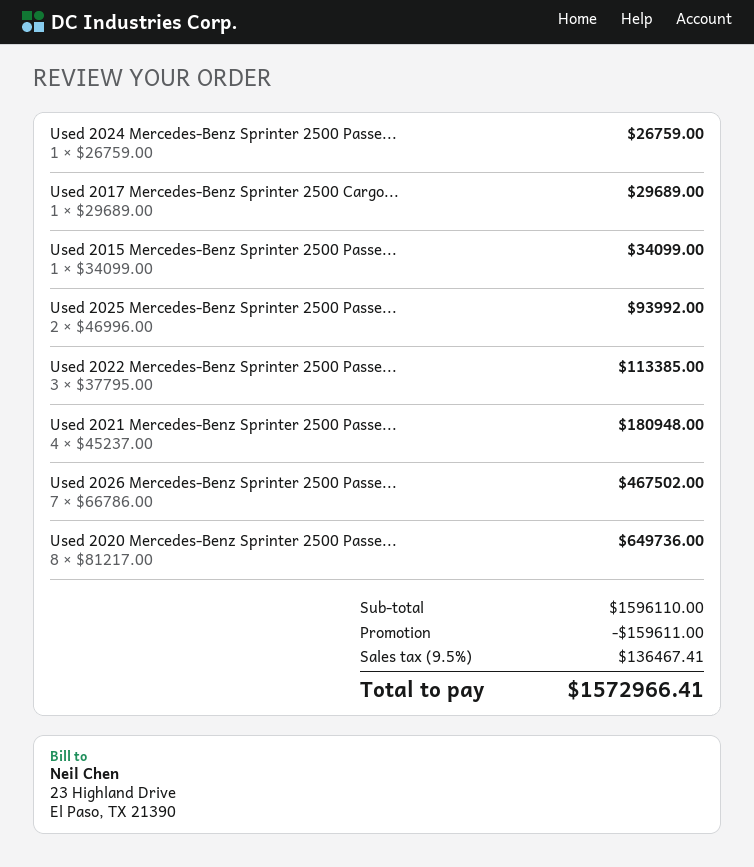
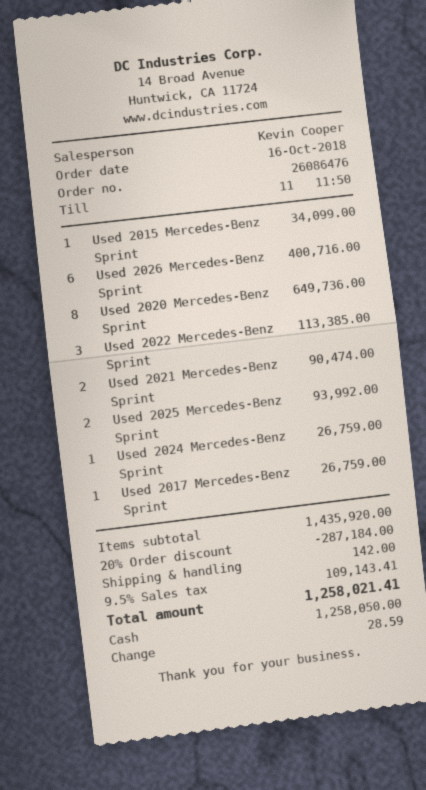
Used 2017 Mercedes-Benz Sprinter 2500 Cargo...: 1 for 29689.00 -> 1 for 26759.00
Used 2021 Mercedes-Benz Sprinter 2500 Passe...: 4 for 180948.00 -> 2 for 90474.00
Used 2026 Mercedes-Benz Sprinter 2500 Passe...: 7 for 467502.00 -> 6 for 400716.00
subtotal: 1596110.00 -> 1435920.00
discount: 159611.00 -> 287184.00
shipping: none -> 142.00
tax: 9.5% = 136467.41 -> 9.5% = 109143.41
total: 1572966.41 -> 1258021.41

